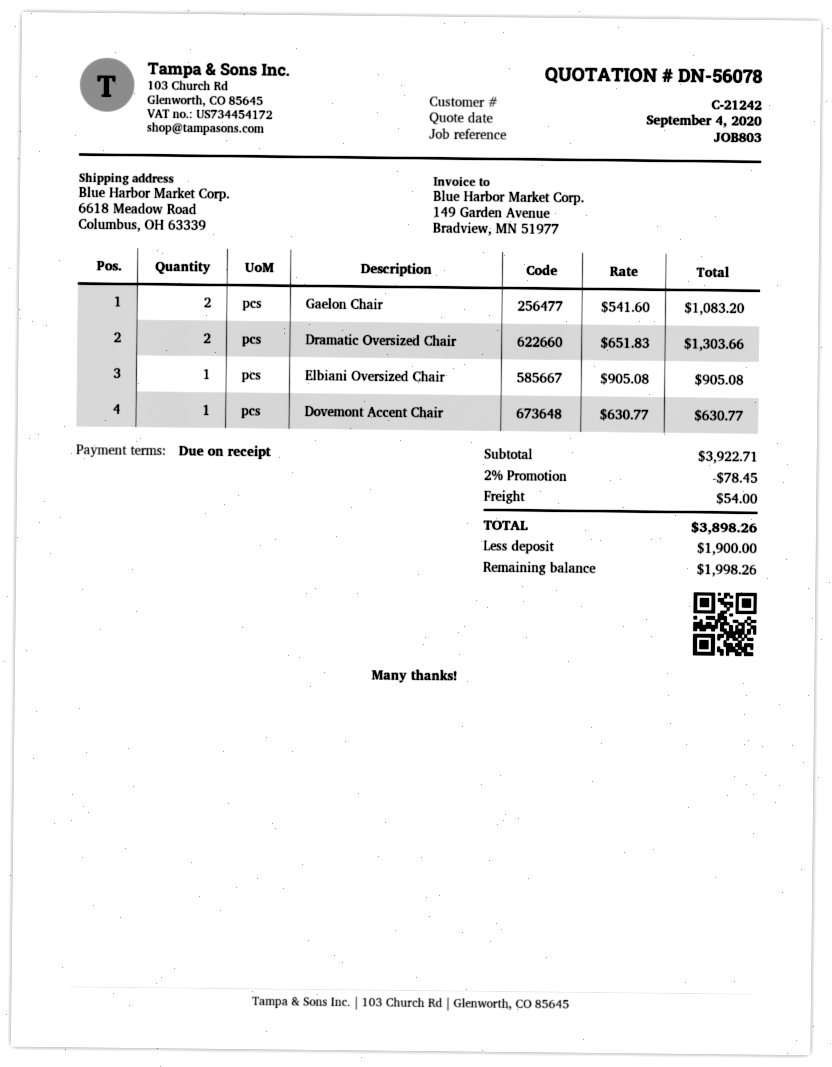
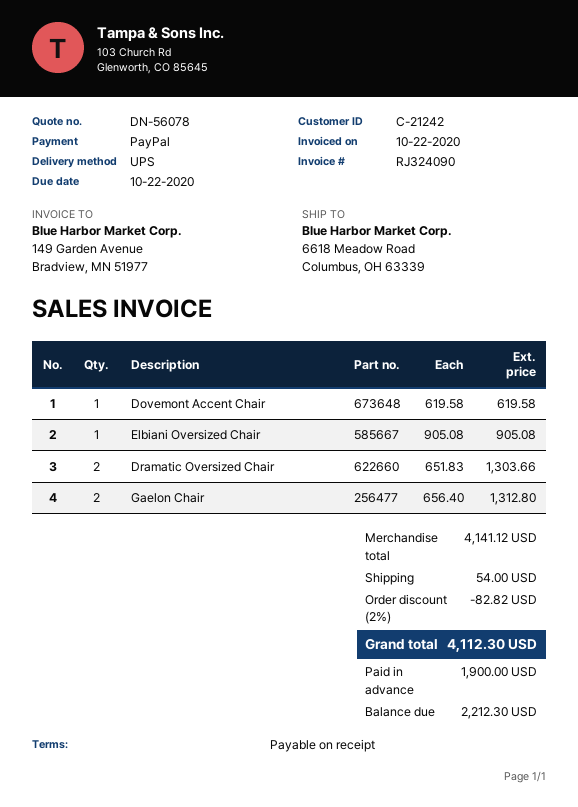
Gaelon Chair: 2 x 541.60 = 1083.20 -> 2 x 656.40 = 1312.80
Dovemont Accent Chair: 1 x 630.77 = 630.77 -> 1 x 619.58 = 619.58
subtotal: 3922.71 -> 4141.12
discount: 2% = 78.45 -> 2% = 82.82
total: 3898.26 -> 4112.30
balance: 1998.26 -> 2212.30

